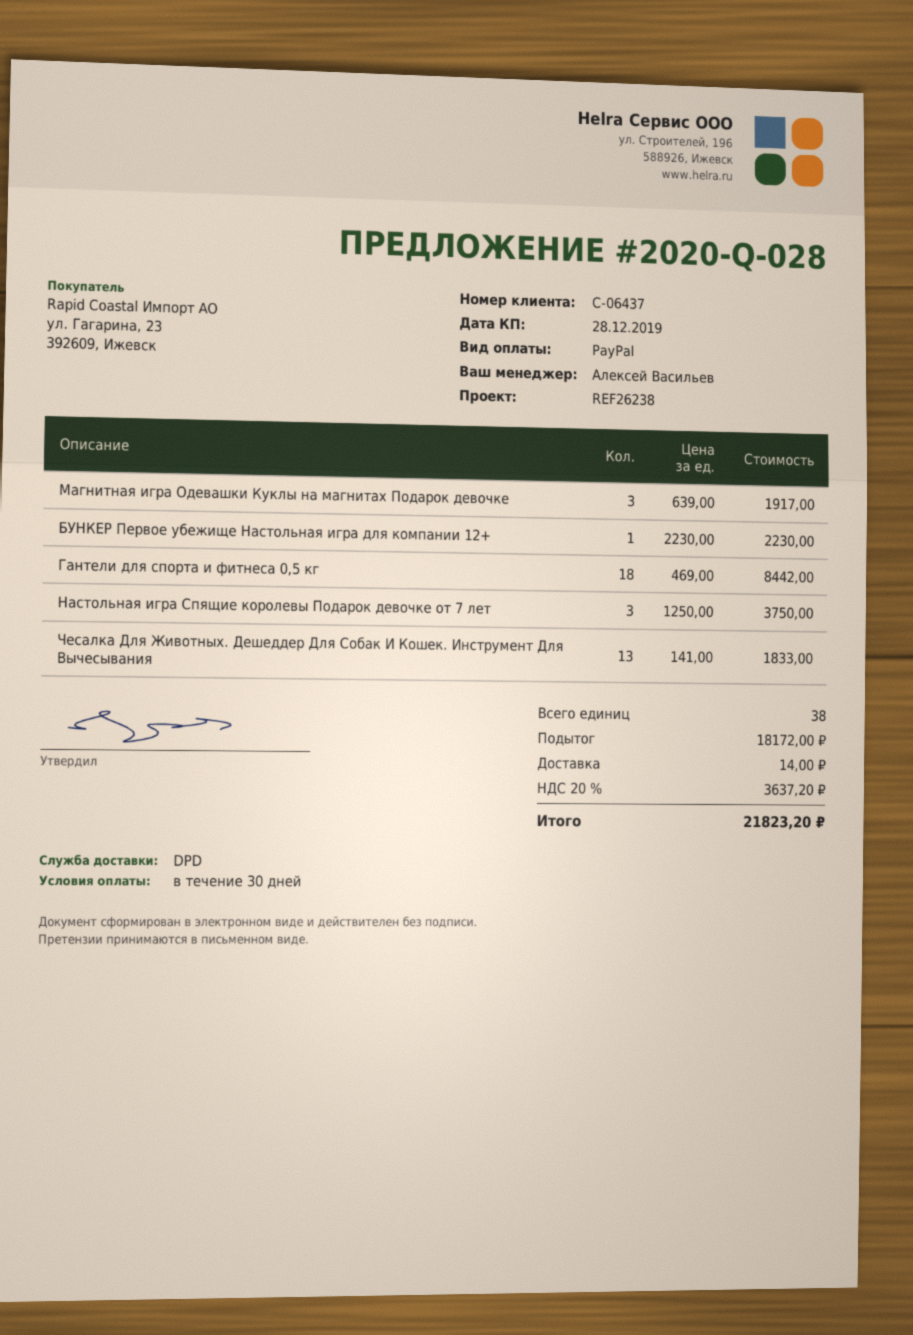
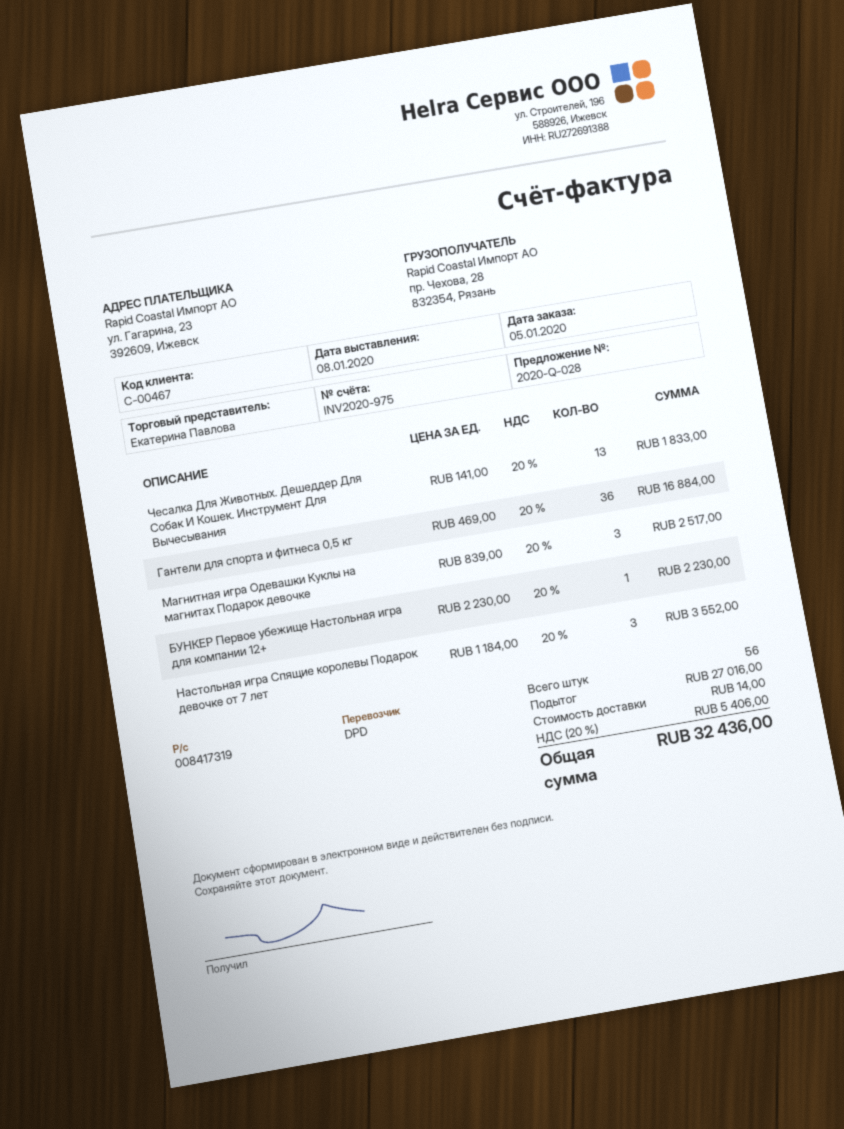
customer number: C-06437 -> C-00467
sales rep: Алексей Васильев -> Екатерина Павлова
Магнитная игра Одевашки Куклы на магнитах Подарок девочке: 3 x 639.00 = 1917.00 -> 3 x 839.00 = 2517.00
Гантели для спорта и фитнеса 0,5 кг: 18 x 469.00 = 8442.00 -> 36 x 469.00 = 16884.00
Настольная игра Спящие королевы Подарок девочке от 7 лет: 3 x 1250.00 = 3750.00 -> 3 x 1184.00 = 3552.00
total quantity: 38 -> 56
subtotal: 18172.00 -> 27016.00
tax: 20% = 3637.20 -> 20% = 5406.00
total: 21823.20 -> 32436.00

